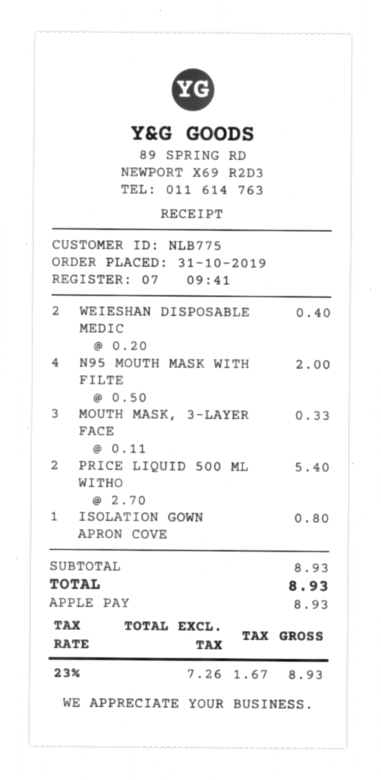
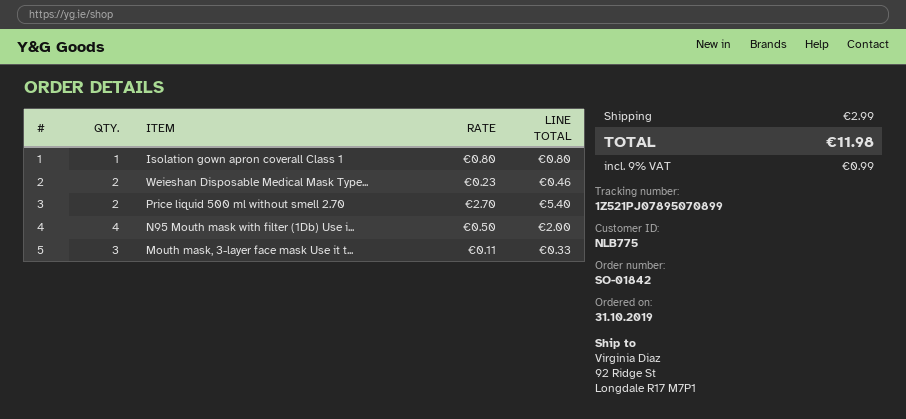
WEIESHAN DISPOSABLE MEDIC: 2 x 0.20 = 0.40 -> 2 x 0.23 = 0.46
shipping: none -> 2.99
tax: 23% = 1.67 -> 9% = 0.99
total: 8.93 -> 11.98

